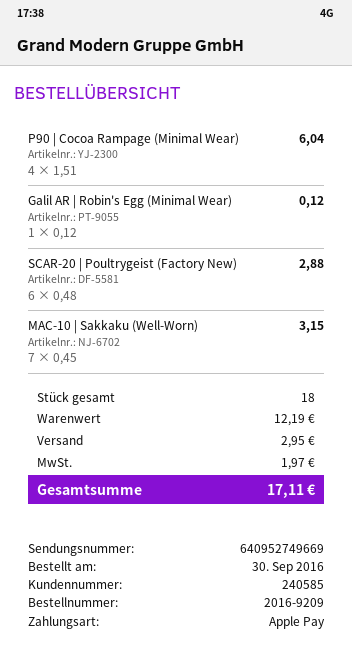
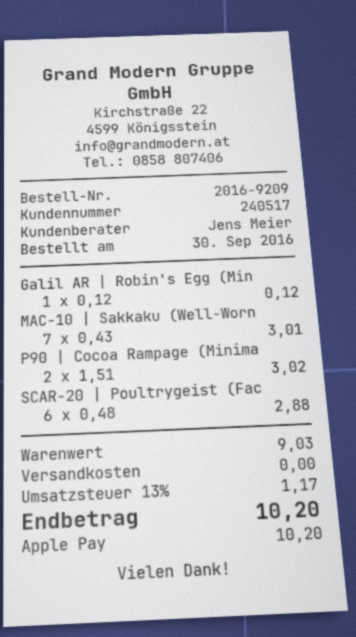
customer number: 240585 -> 240517
P90 | Cocoa Rampage (Minimal Wear): 4 x 1.51 = 6.04 -> 2 x 1.51 = 3.02
MAC-10 | Sakkaku (Well-Worn): 7 x 0.45 = 3.15 -> 7 x 0.43 = 3.01
subtotal: 12.19 -> 9.03
shipping: 2.95 -> 0.00
tax: 1.97 -> 1.17
total: 17.11 -> 10.20

